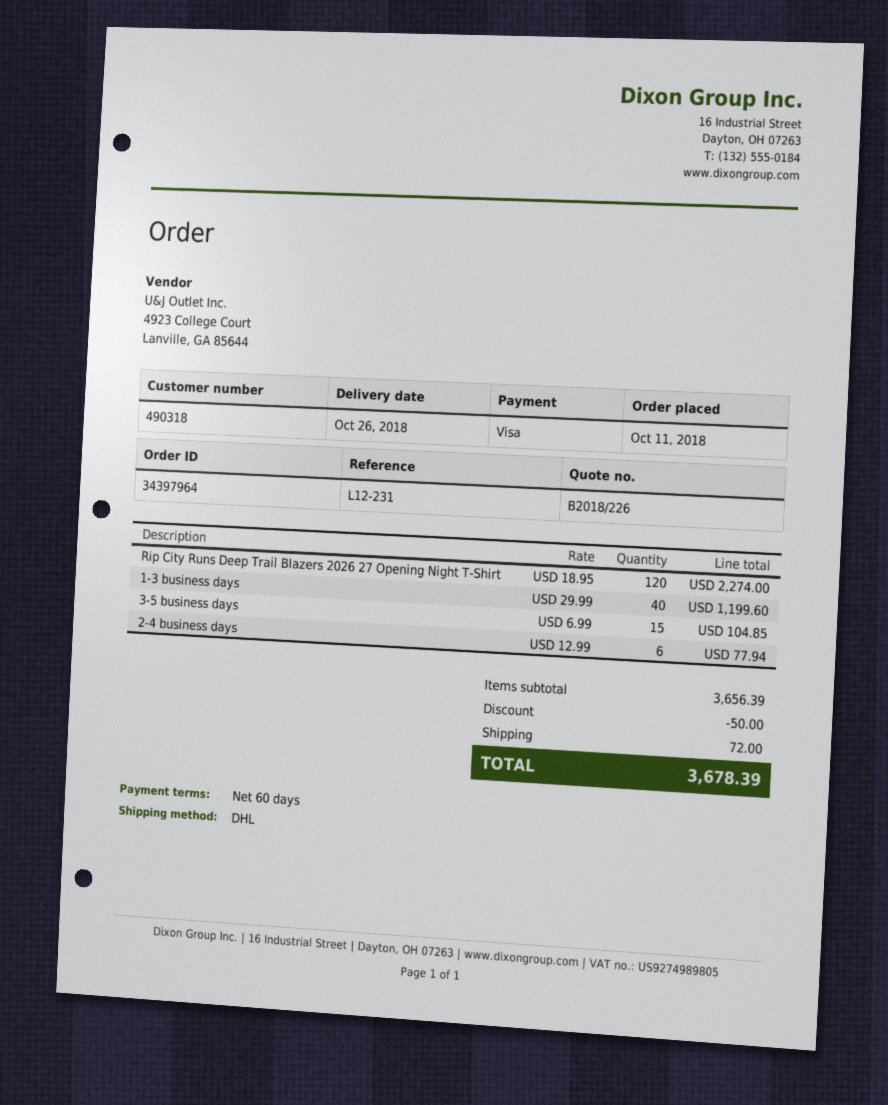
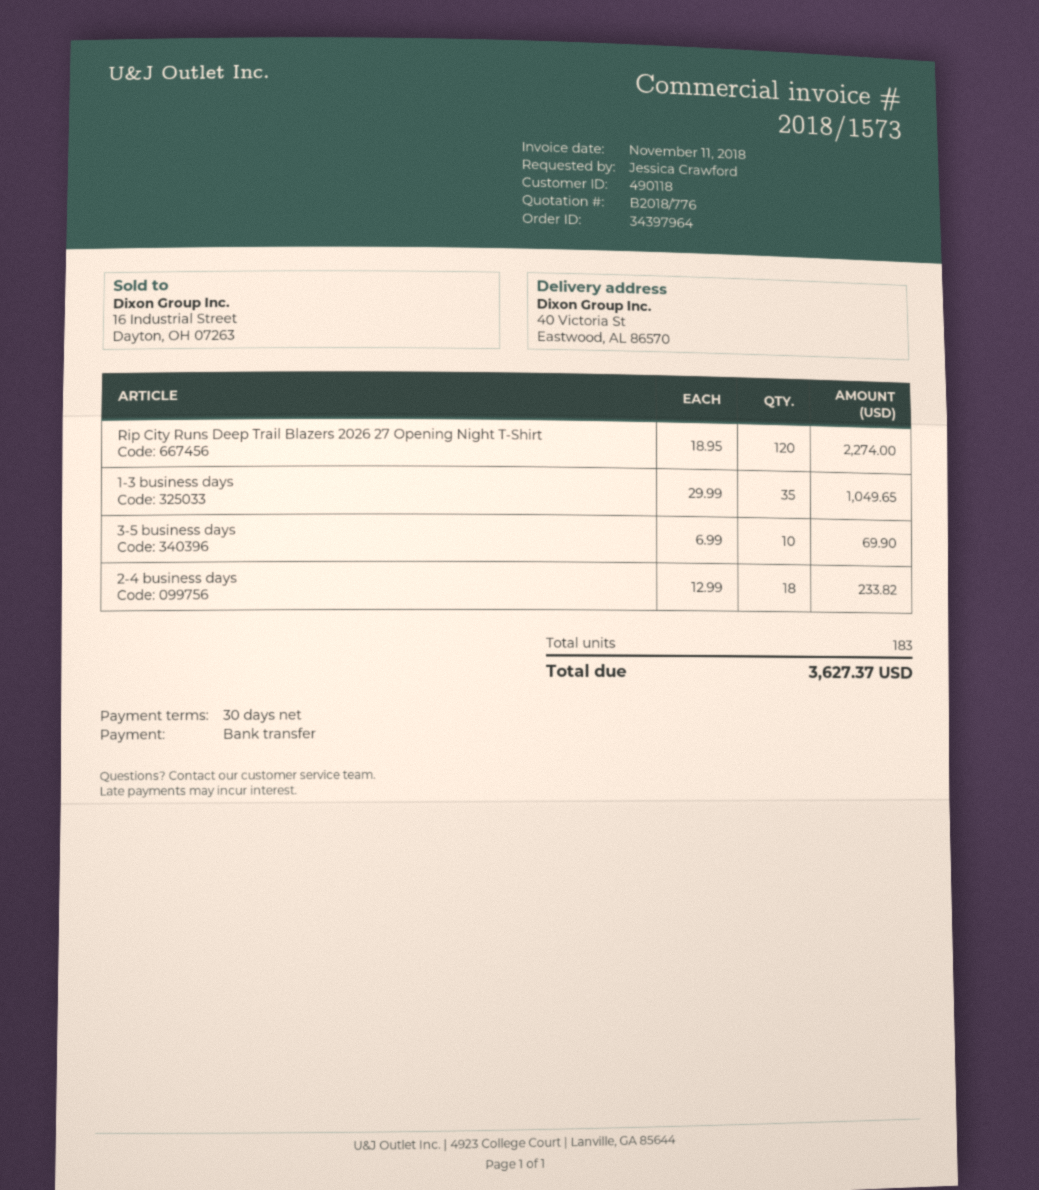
quote number: B2018/226 -> B2018/776
payment terms: 60 days -> 30 days
customer number: 490318 -> 490118
payment method: Visa -> bank transfer
1-3 business days: 40 x 29.99 = 1199.60 -> 35 x 29.99 = 1049.65
3-5 business days: 15 x 6.99 = 104.85 -> 10 x 6.99 = 69.90
2-4 business days: 6 x 12.99 = 77.94 -> 18 x 12.99 = 233.82
discount: 50.00 -> none
shipping: 72.00 -> none
total: 3678.39 -> 3627.37

